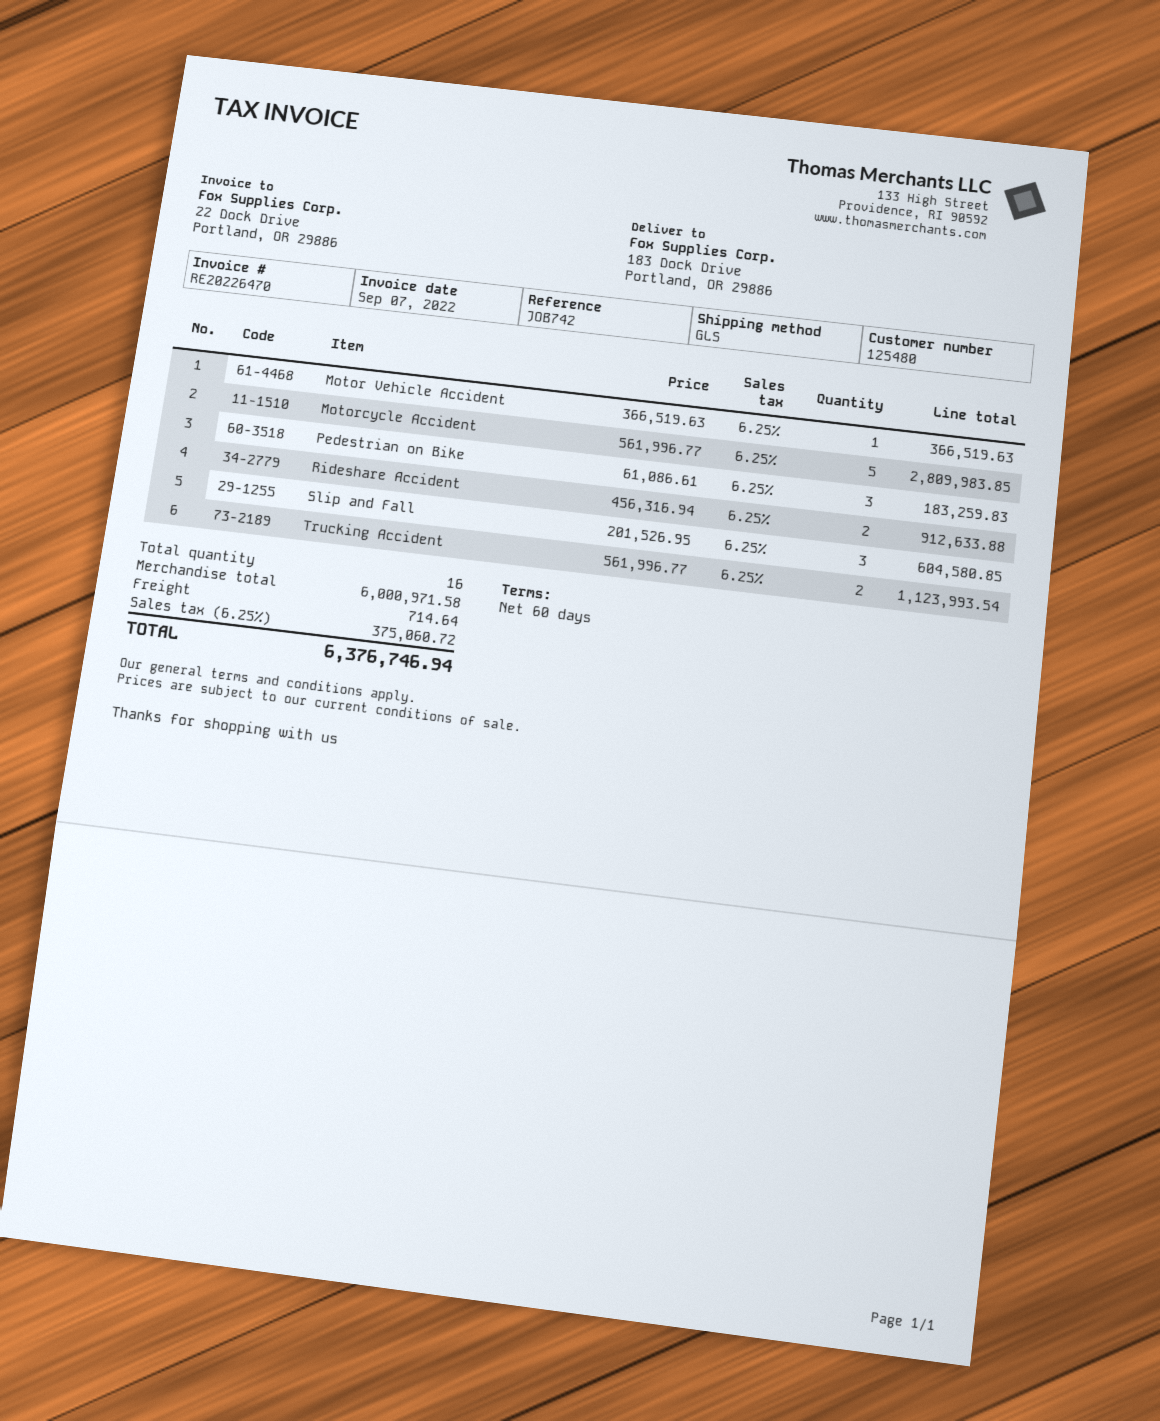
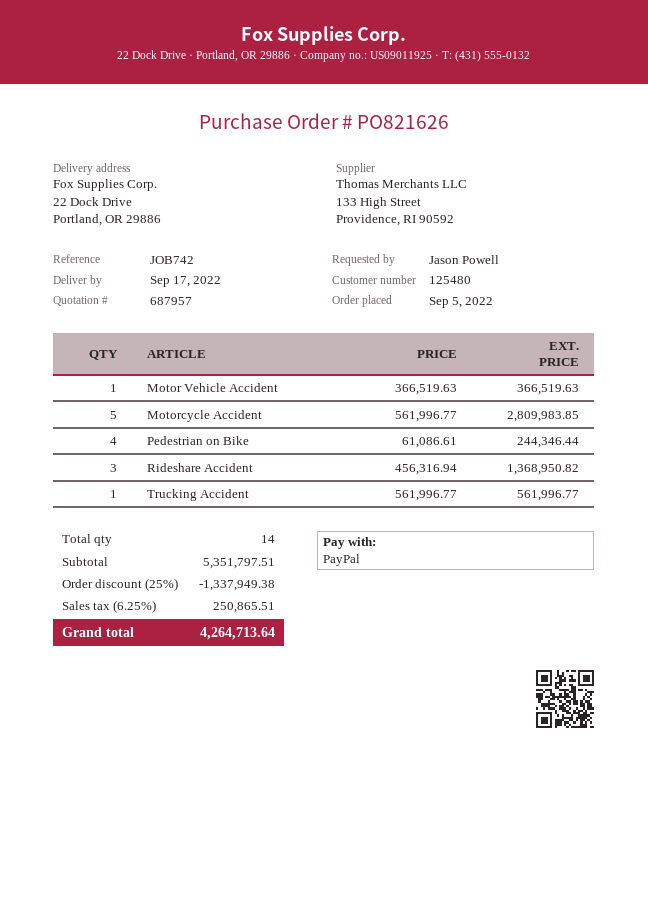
ship to: 183 Dock Drive, Portland, OR 29886 -> 22 Dock Drive, Portland, OR 29886
Pedestrian on Bike: 3 x 61086.61 = 183259.83 -> 4 x 61086.61 = 244346.44
Rideshare Accident: 2 x 456316.94 = 912633.88 -> 3 x 456316.94 = 1368950.82
Slip and Fall: 3 x 201526.95 = 604580.85 -> none
Trucking Accident: 2 x 561996.77 = 1123993.54 -> 1 x 561996.77 = 561996.77
total quantity: 16 -> 14
subtotal: 6000971.58 -> 5351797.51
discount: none -> 25% = 1337949.38
shipping: 714.64 -> none
tax: 6.25% = 375060.72 -> 6.25% = 250865.51
total: 6376746.94 -> 4264713.64

